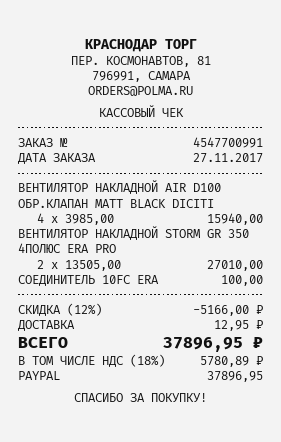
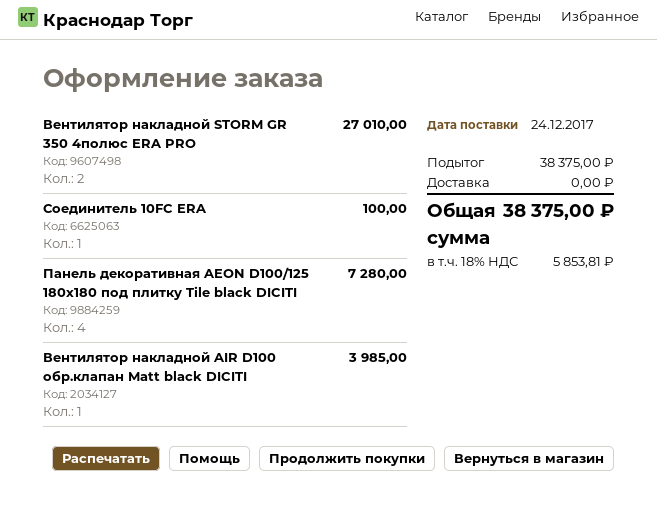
ВЕНТИЛЯТОР НАКЛАДНОЙ AIR D100 ОБР.КЛАПАН MATT BLACK DICITI: 4 for 15940.00 -> 1 for 3985.00
Панель декоративная AEON D100/125 180x180 под плитку Tile black DICITI: none -> 4 for 7280.00
discount: 12% = 5166.00 -> none
shipping: 12.95 -> 0.00
tax: 18% = 5780.89 -> 18% = 5853.81
total: 37896.95 -> 38375.00

